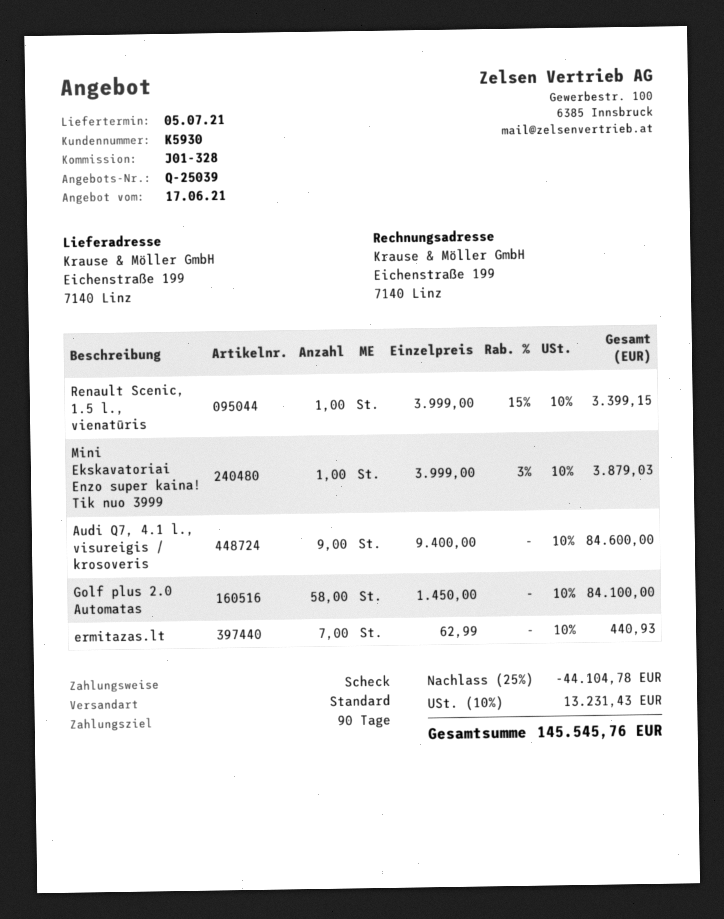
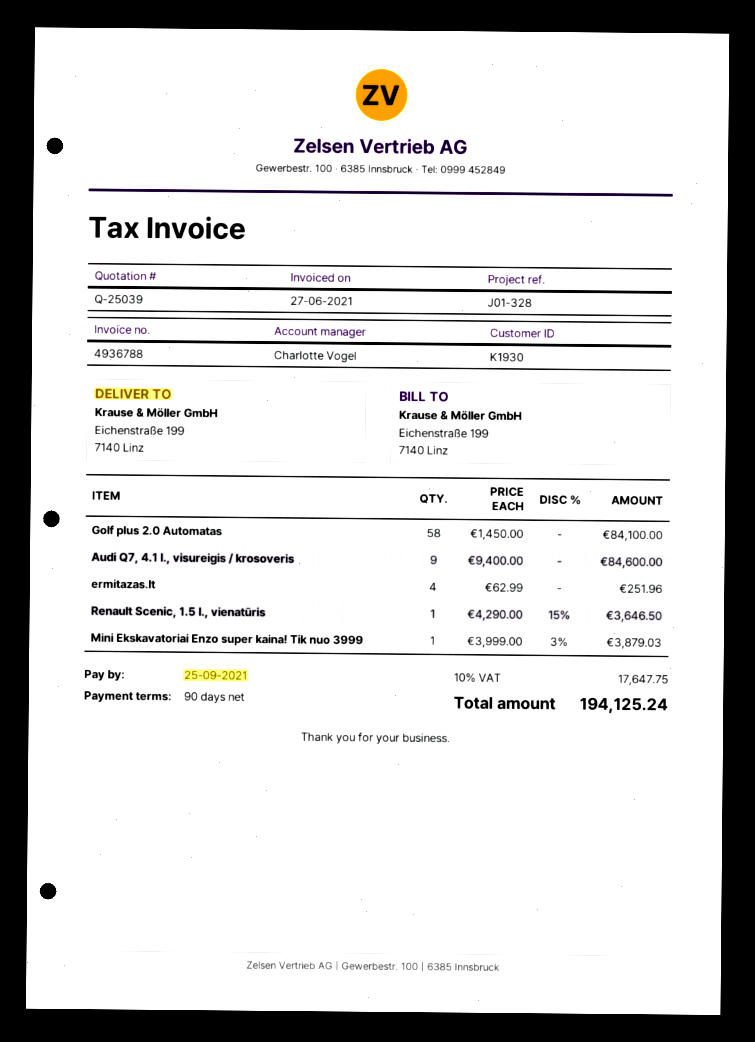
customer number: K5930 -> K1930
Renault Scenic, 1.5 l., vienatūris: 1 x 3999.00 - 15% = 3399.15 -> 1 x 4290.00 - 15% = 3646.50
ermitazas.lt: 7 x 62.99 = 440.93 -> 4 x 62.99 = 251.96
discount: 25% = 44104.78 -> none
tax: 10% = 13231.43 -> 10% = 17647.75
total: 145545.76 -> 194125.24

